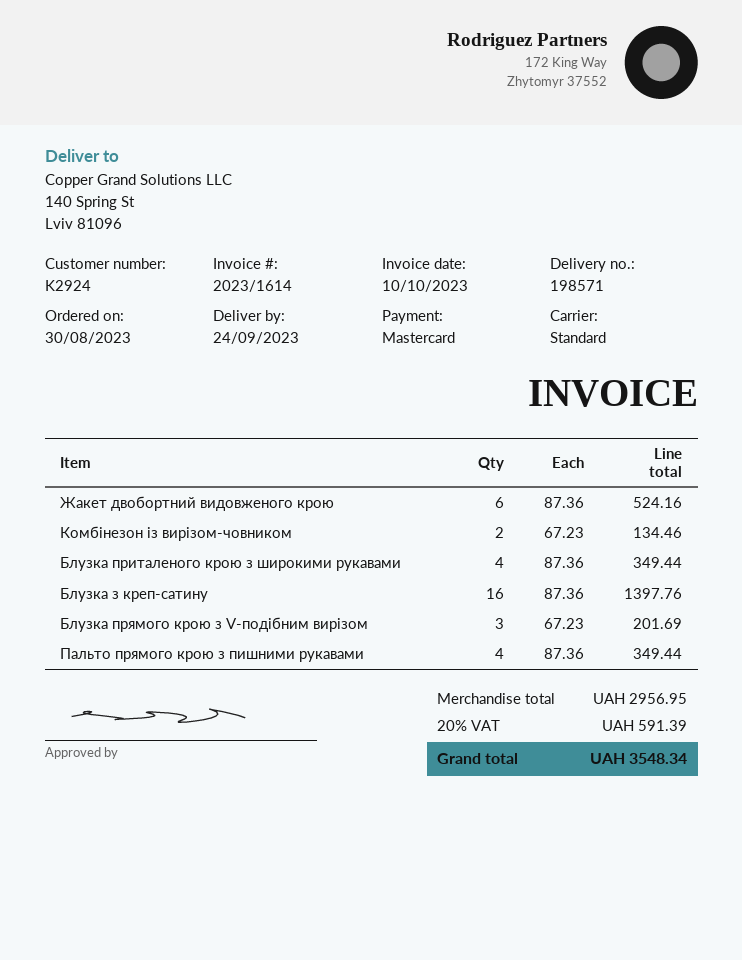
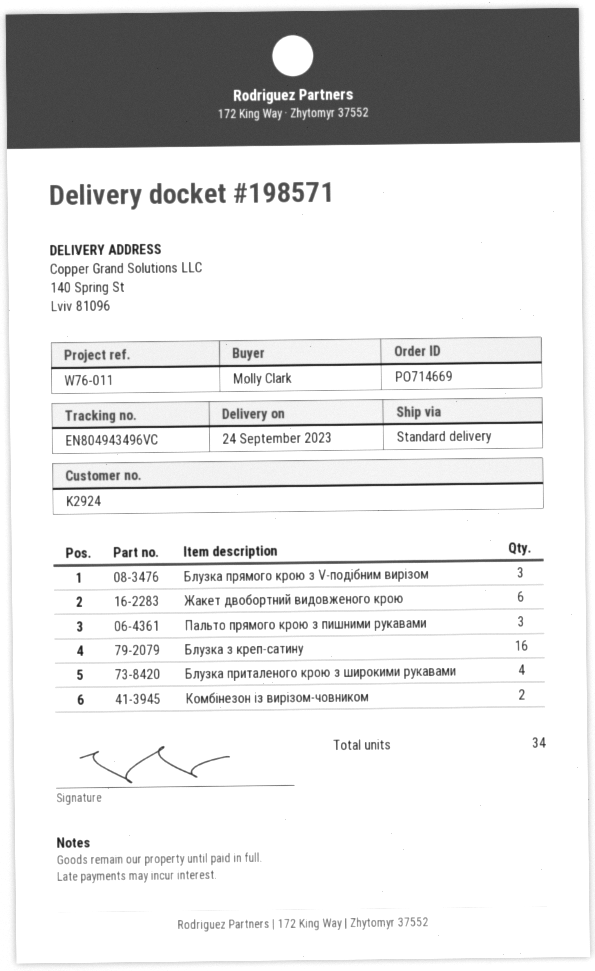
Пальто прямого крою з пишними рукавами: 4 -> 3

